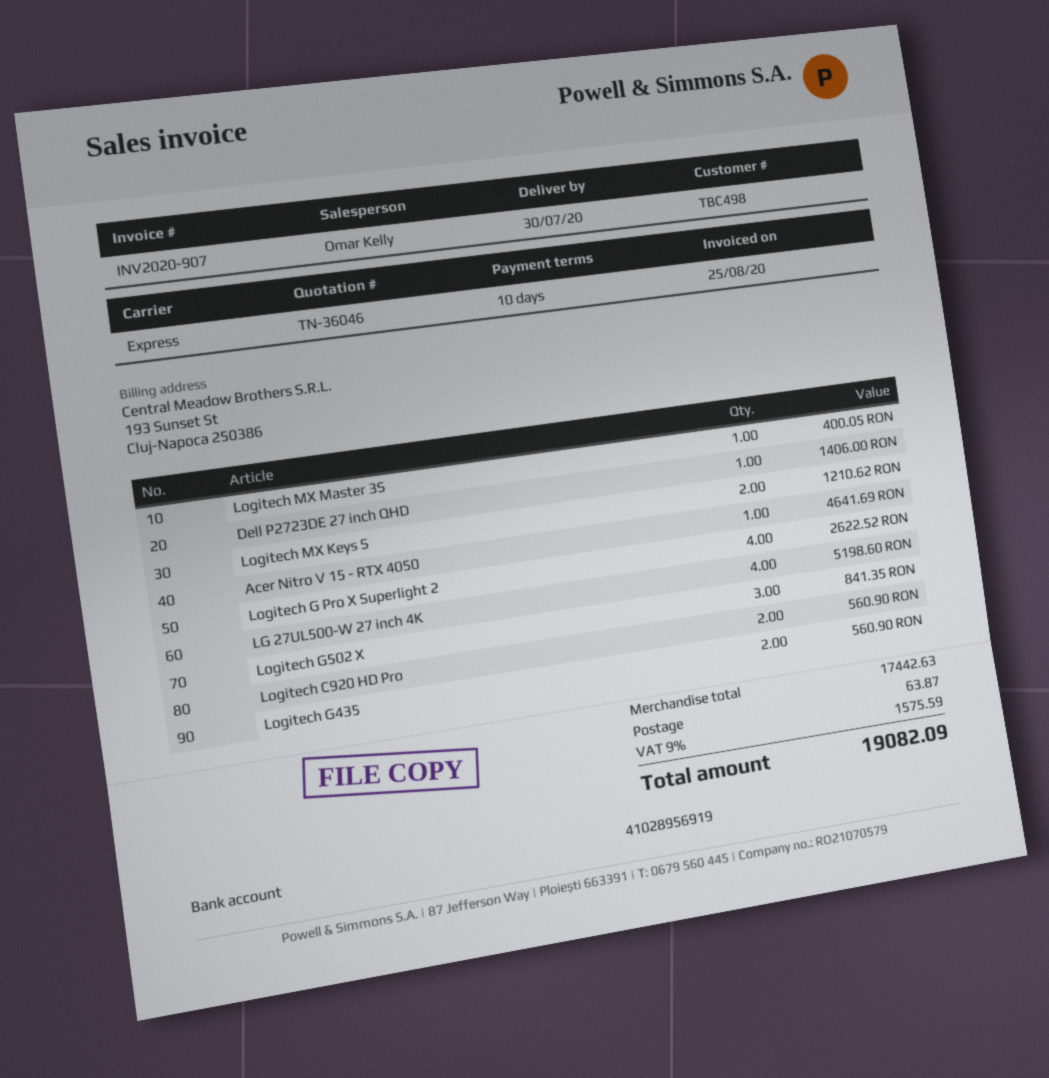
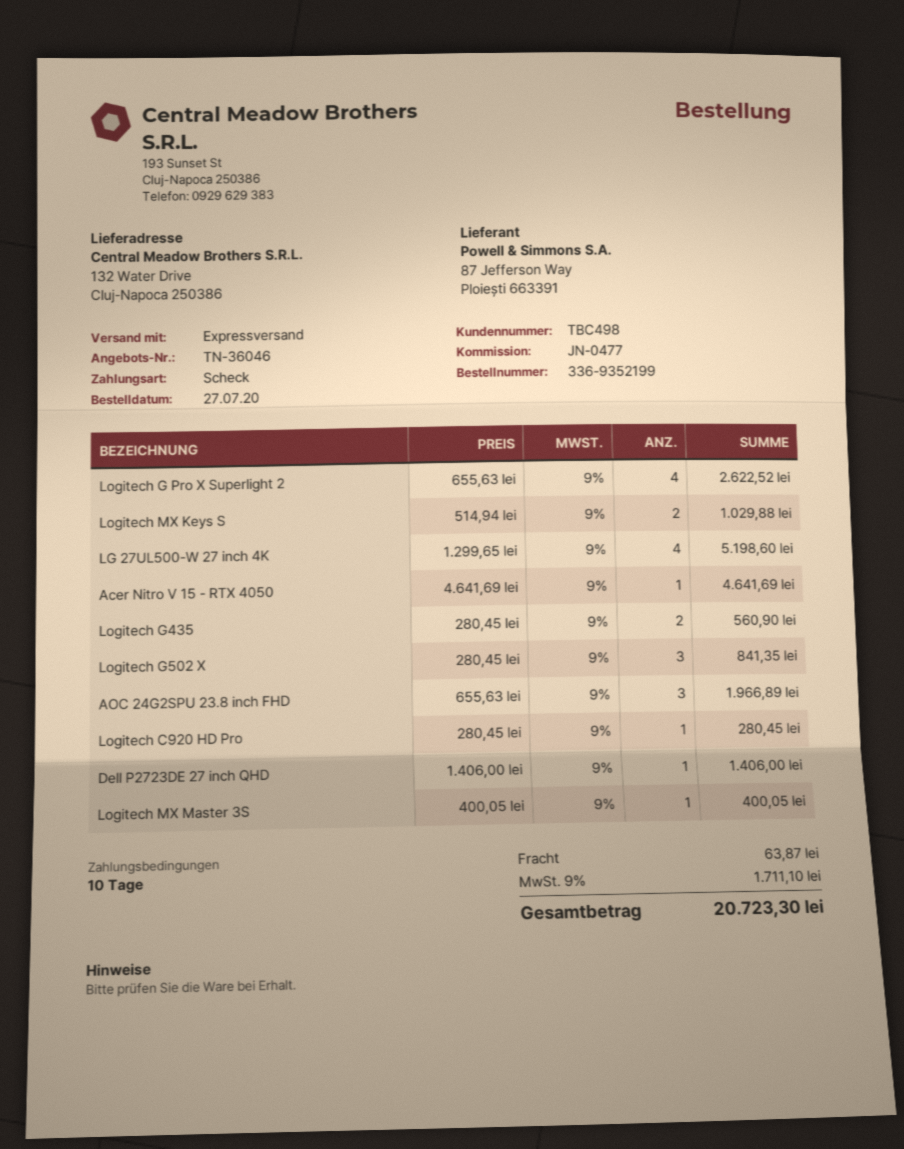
Logitech MX Keys S: 2 for 1210.62 -> 2 for 1029.88
Logitech C920 HD Pro: 2 for 560.90 -> 1 for 280.45
AOC 24G2SPU 23.8 inch FHD: none -> 3 for 1966.89
tax: 9% = 1575.59 -> 9% = 1711.10
total: 19082.09 -> 20723.30

